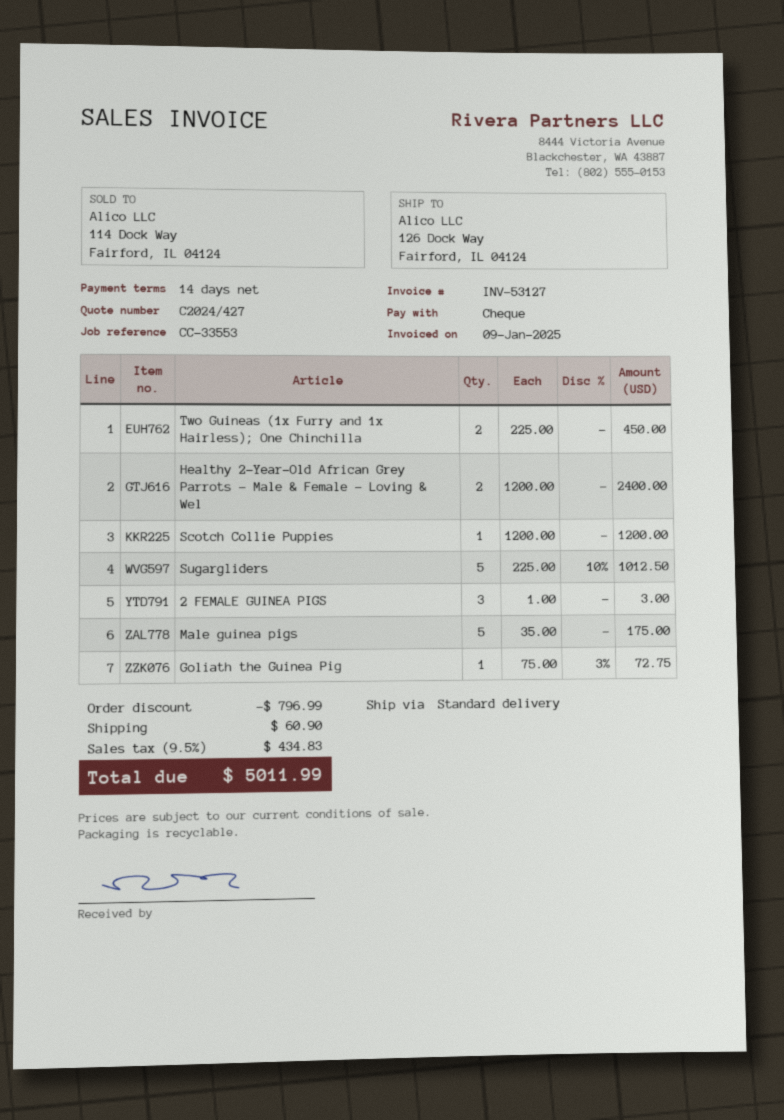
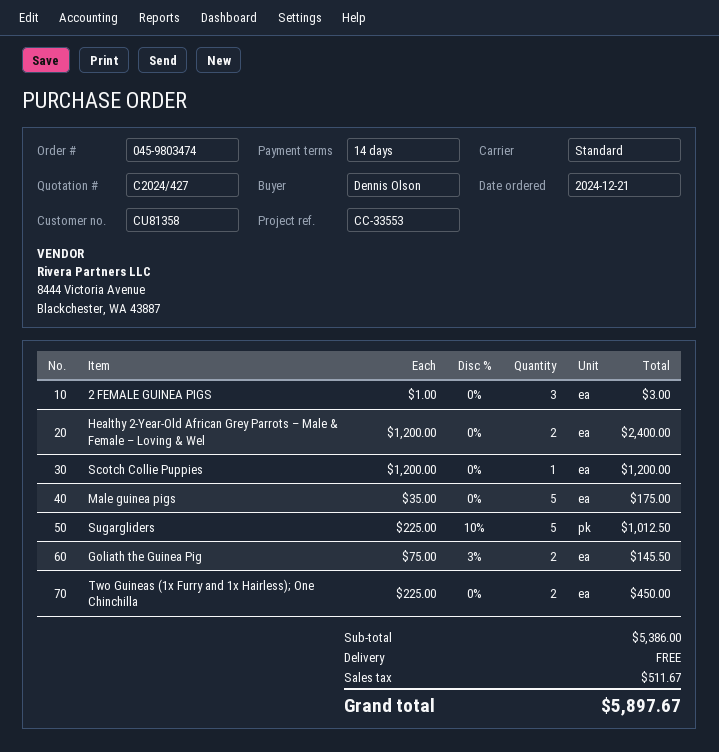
Goliath the Guinea Pig: 1 x 75.00 - 3% = 72.75 -> 2 x 75.00 - 3% = 145.50
discount: 796.99 -> none
shipping: 60.90 -> 0.00
tax: 434.83 -> 511.67
total: 5011.99 -> 5897.67

